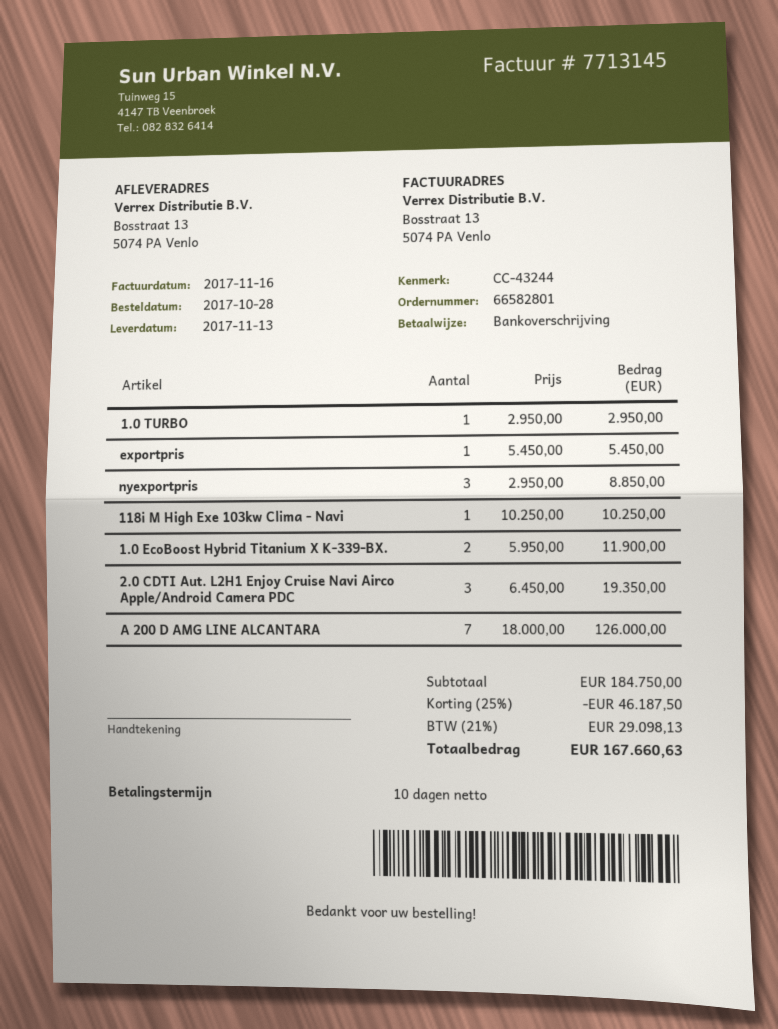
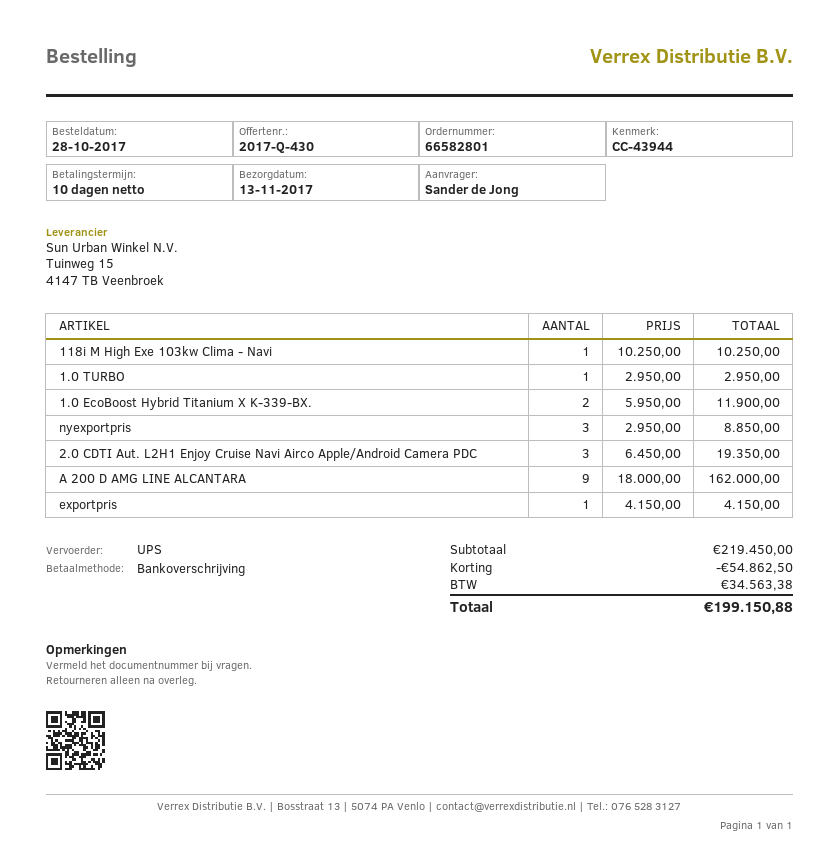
reference: CC-43244 -> CC-43944
exportpris: 1 x 5450.00 = 5450.00 -> 1 x 4150.00 = 4150.00
A 200 D AMG LINE ALCANTARA: 7 x 18000.00 = 126000.00 -> 9 x 18000.00 = 162000.00
subtotal: 184750.00 -> 219450.00
discount: 46187.50 -> 54862.50
tax: 29098.13 -> 34563.38
total: 167660.63 -> 199150.88

